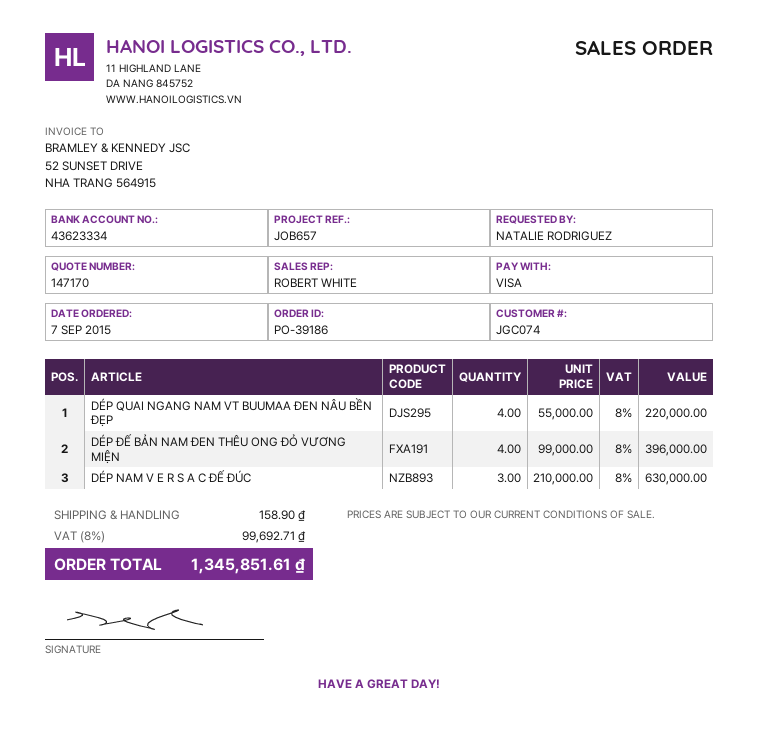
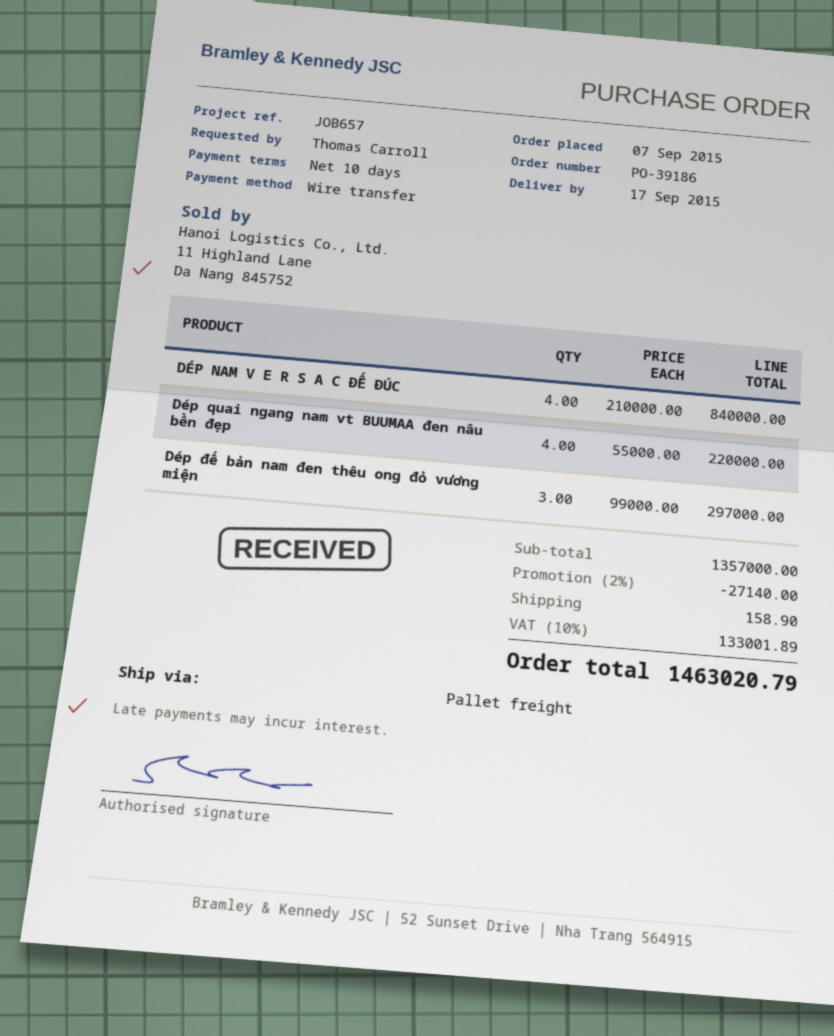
ordered by: NATALIE RODRIGUEZ -> Thomas Carroll
payment method: Visa -> bank transfer
DÉP ĐẾ BẢN NAM ĐEN THÊU ONG ĐỎ VƯƠNG MIỆN: 4 x 99000.00 = 396000.00 -> 3 x 99000.00 = 297000.00
DÉP NAM V E R S A C ĐẾ ĐÚC: 3 x 210000.00 = 630000.00 -> 4 x 210000.00 = 840000.00
discount: none -> 2% = 27140.00
tax: 8% = 99692.71 -> 10% = 133001.89
total: 1345851.61 -> 1463020.79

